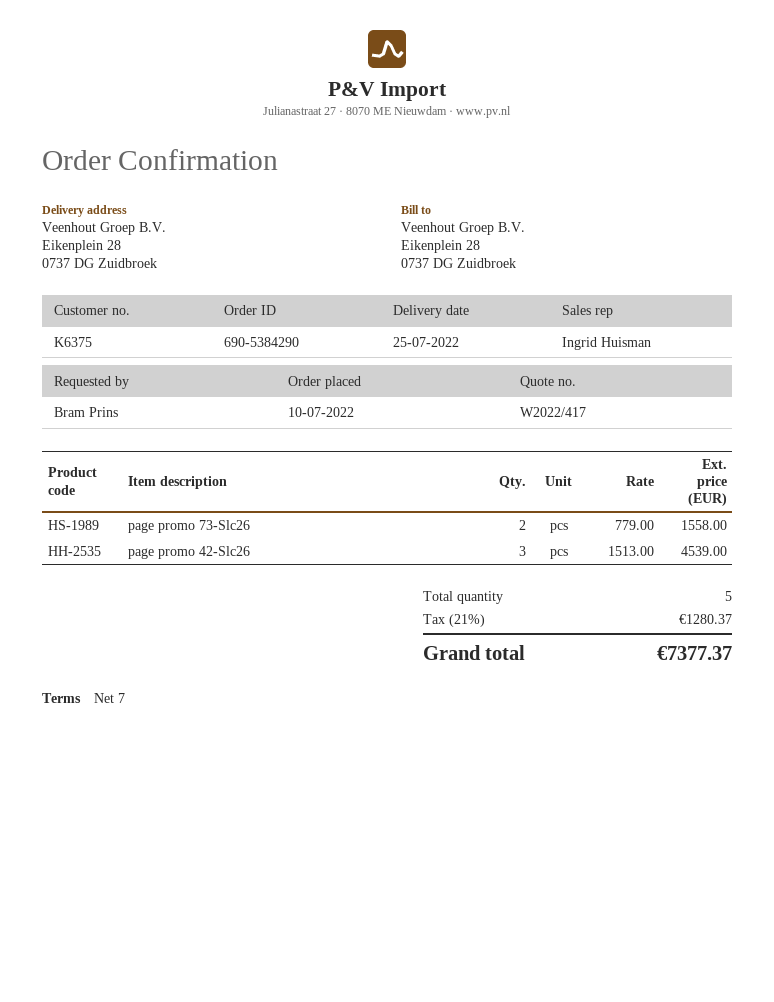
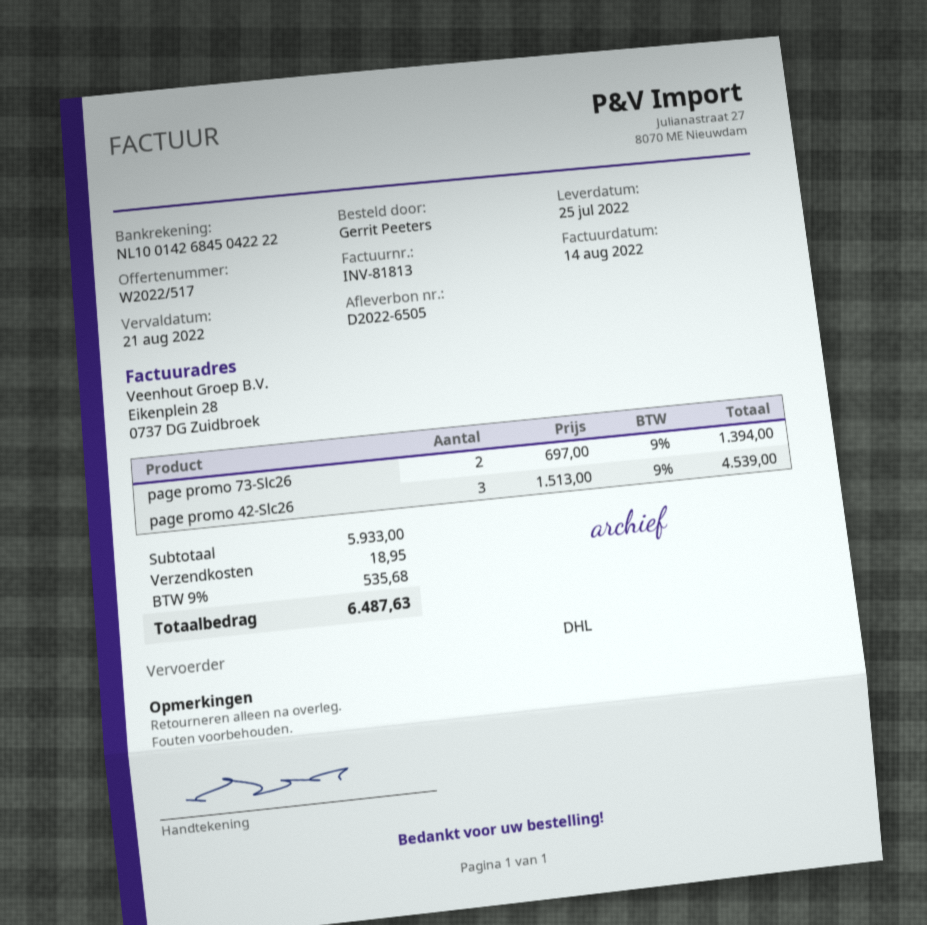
quote number: W2022/417 -> W2022/517
ordered by: Bram Prins -> Gerrit Peeters
page promo 73-Slc26: 2 x 779.00 = 1558.00 -> 2 x 697.00 = 1394.00
shipping: none -> 18.95
tax: 21% = 1280.37 -> 9% = 535.68
total: 7377.37 -> 6487.63

